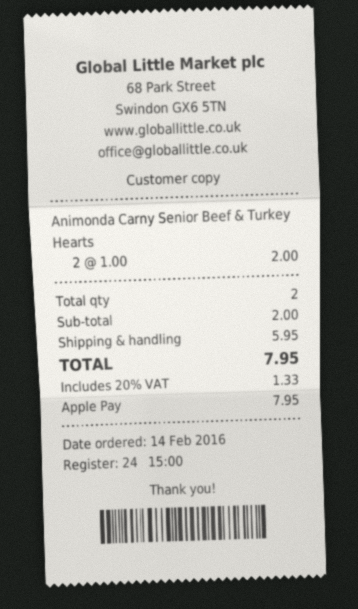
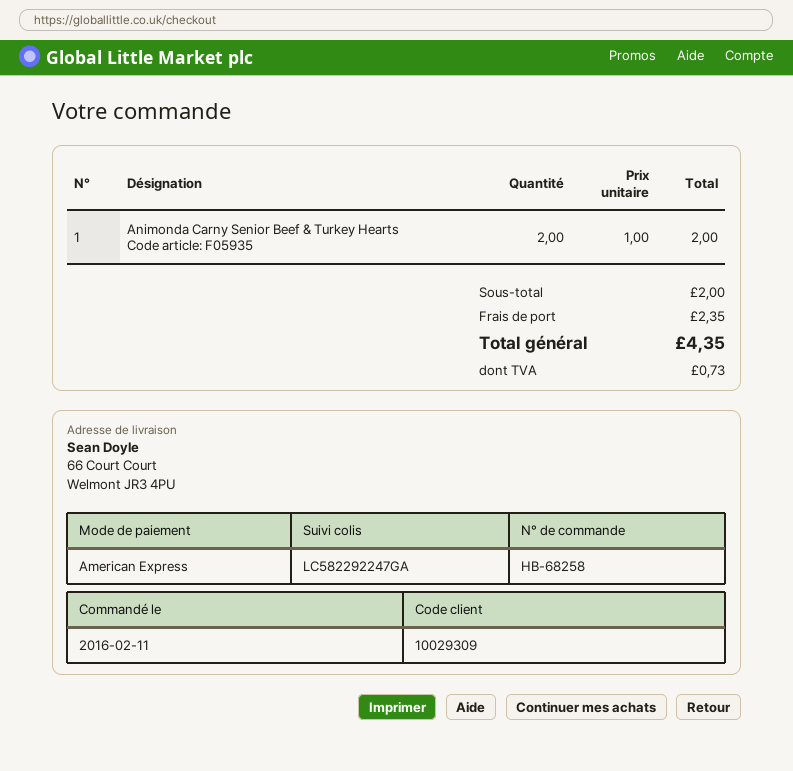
order date: 2016-02-14 -> 2016-02-11
payment method: Apple Pay -> American Express
shipping: 5.95 -> 2.35
tax: 1.33 -> 0.73
total: 7.95 -> 4.35

